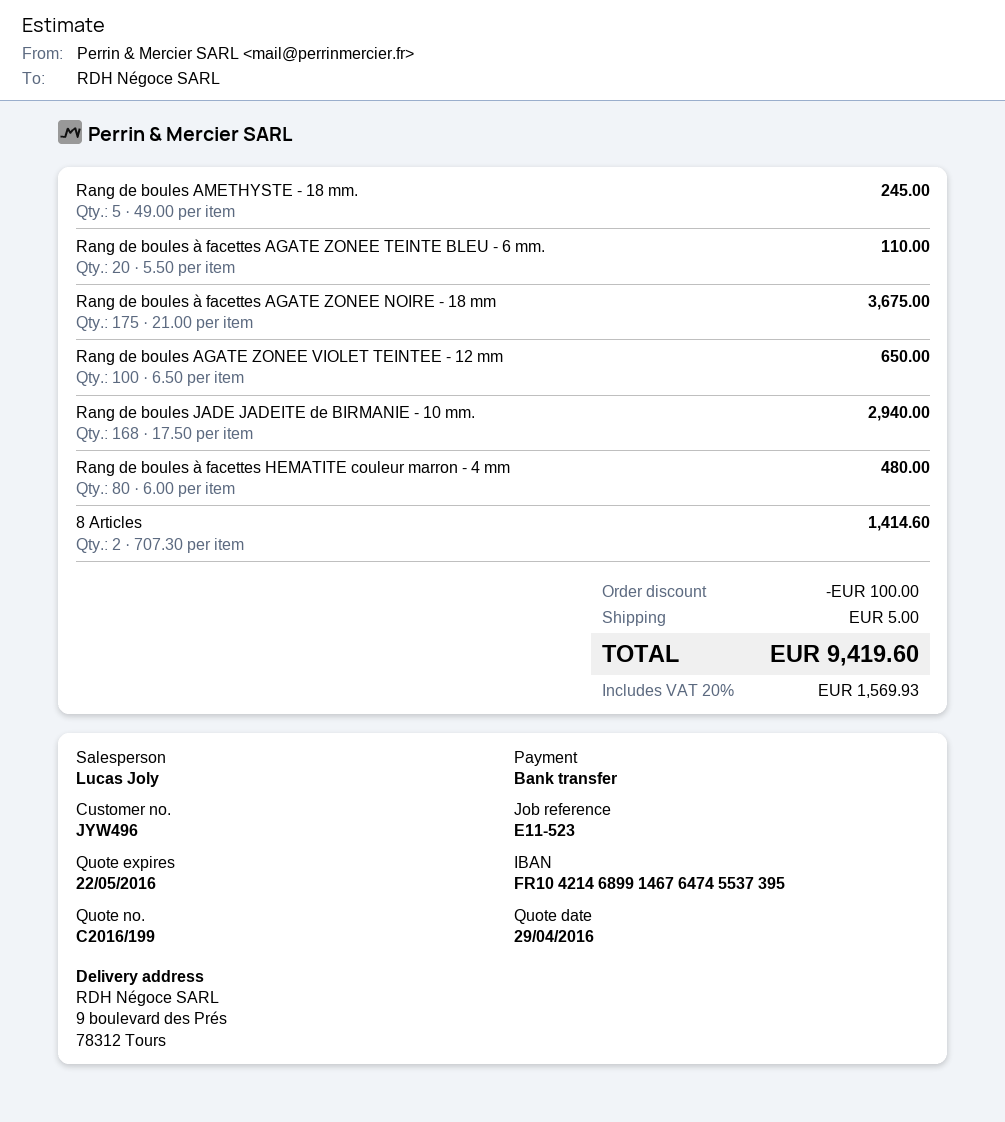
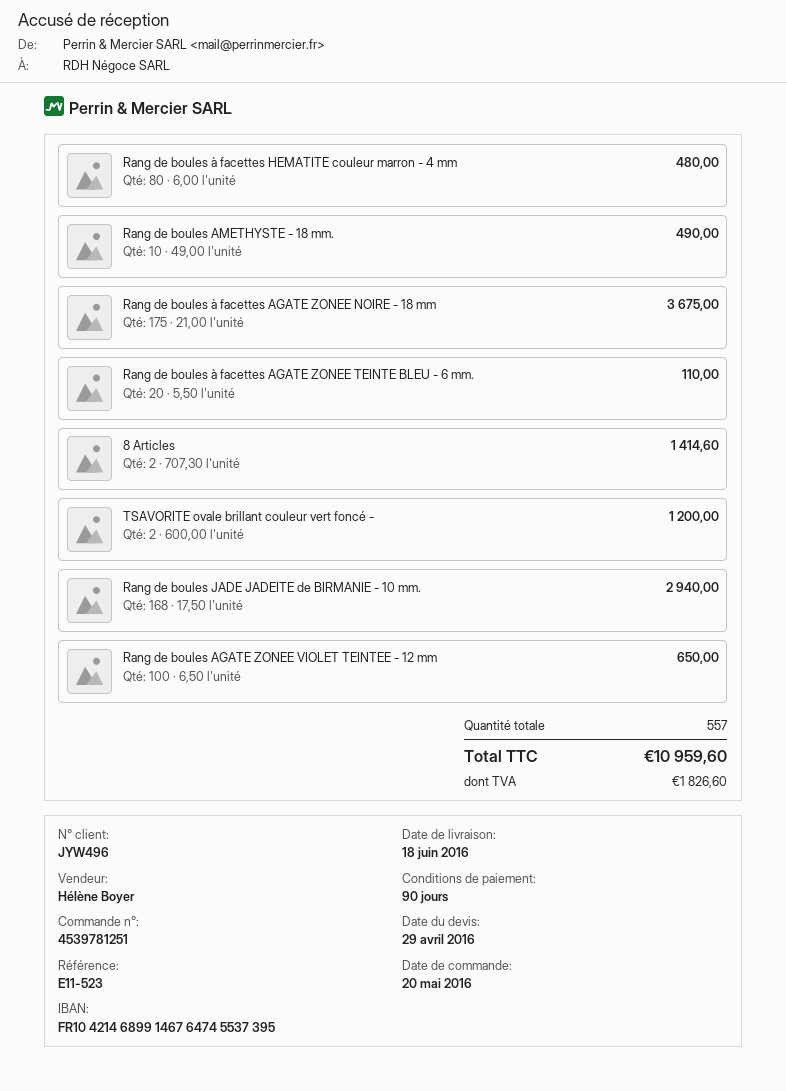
sales rep: Lucas Joly -> Hélène Boyer
Rang de boules AMETHYSTE - 18 mm.: 5 x 49.00 = 245.00 -> 10 x 49.00 = 490.00
TSAVORITE ovale brillant couleur vert foncé -: none -> 2 x 600.00 = 1200.00
discount: 100.00 -> none
shipping: 5.00 -> none
tax: 1569.93 -> 1826.60
total: 9419.60 -> 10959.60

